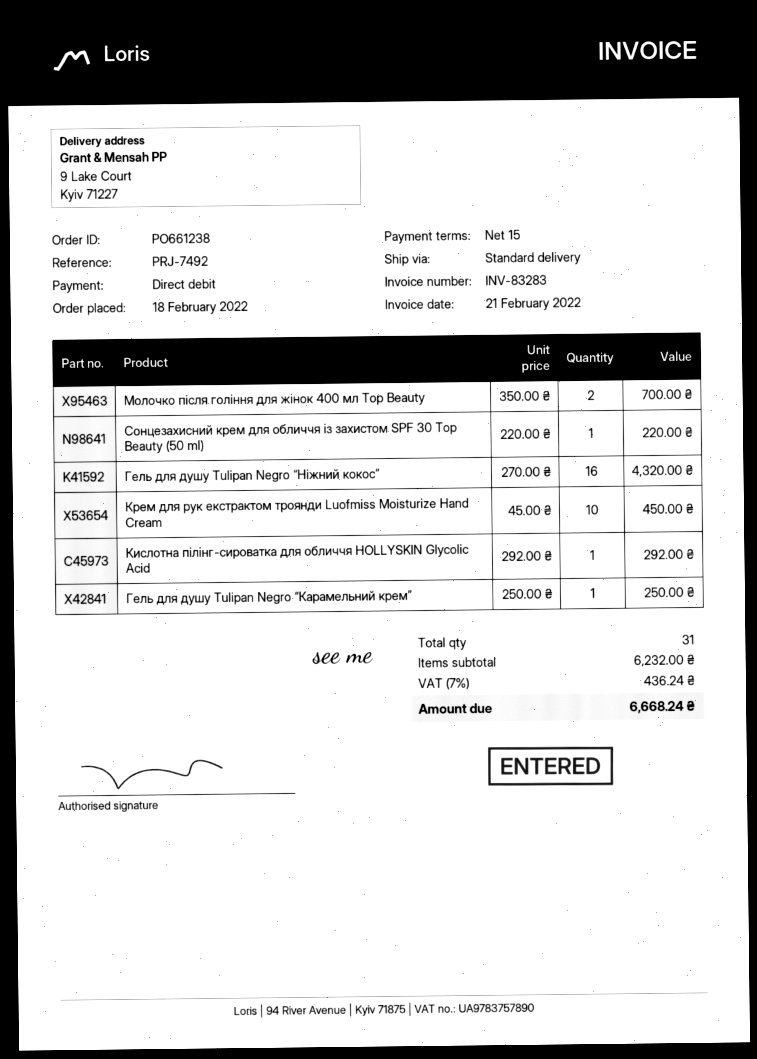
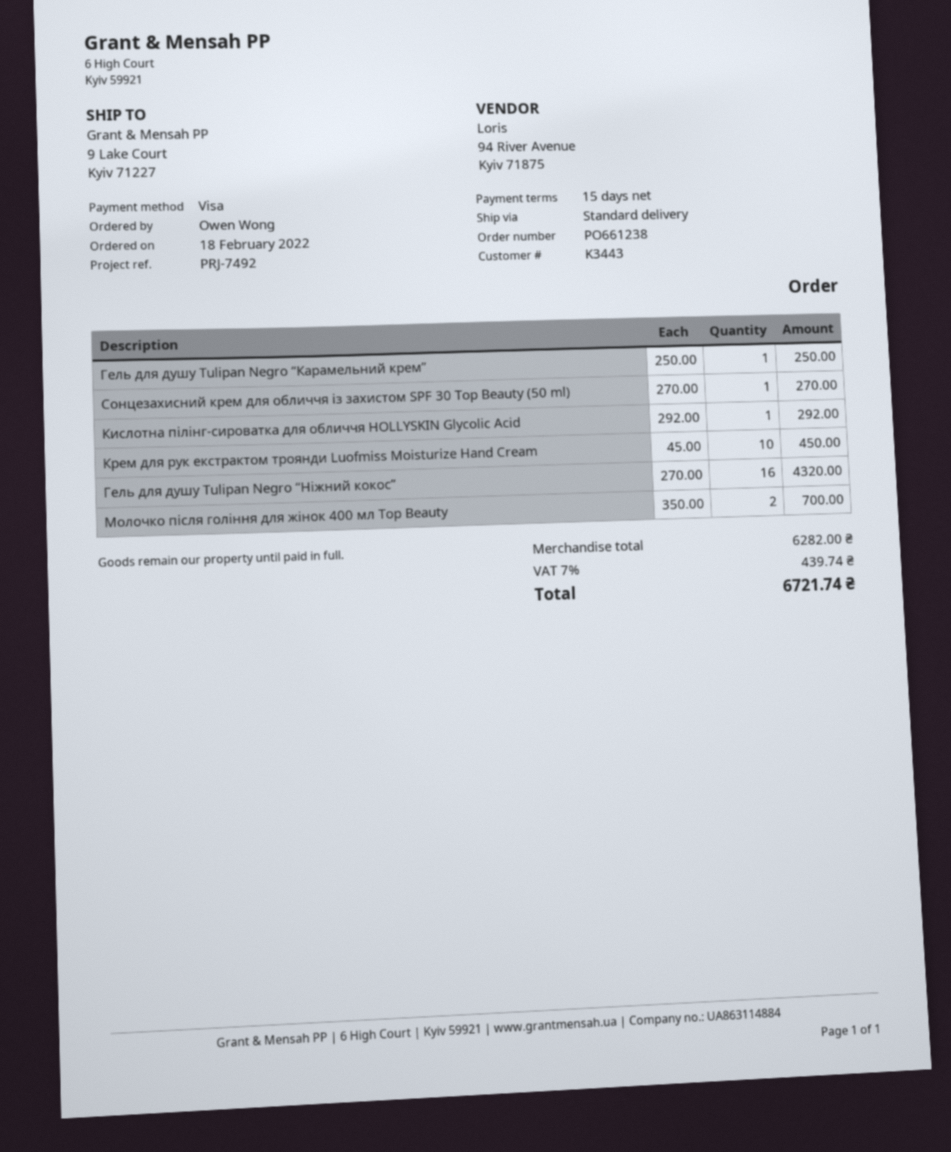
payment method: direct debit -> Visa
Сонцезахисний крем для обличчя із захистом SPF 30 Top Beauty (50 ml): 1 x 220.00 = 220.00 -> 1 x 270.00 = 270.00
subtotal: 6232.00 -> 6282.00
tax: 7% = 436.24 -> 7% = 439.74
total: 6668.24 -> 6721.74

